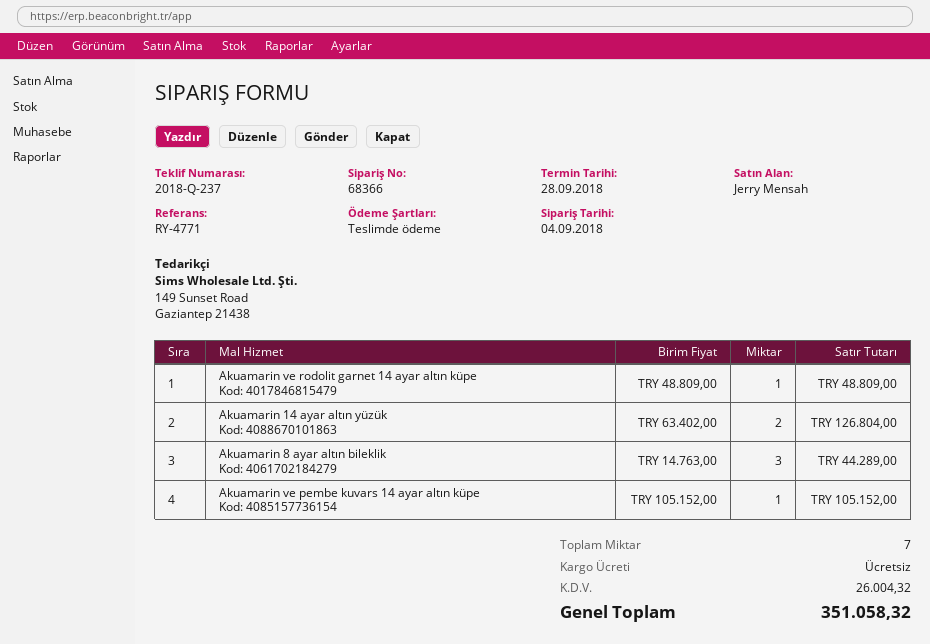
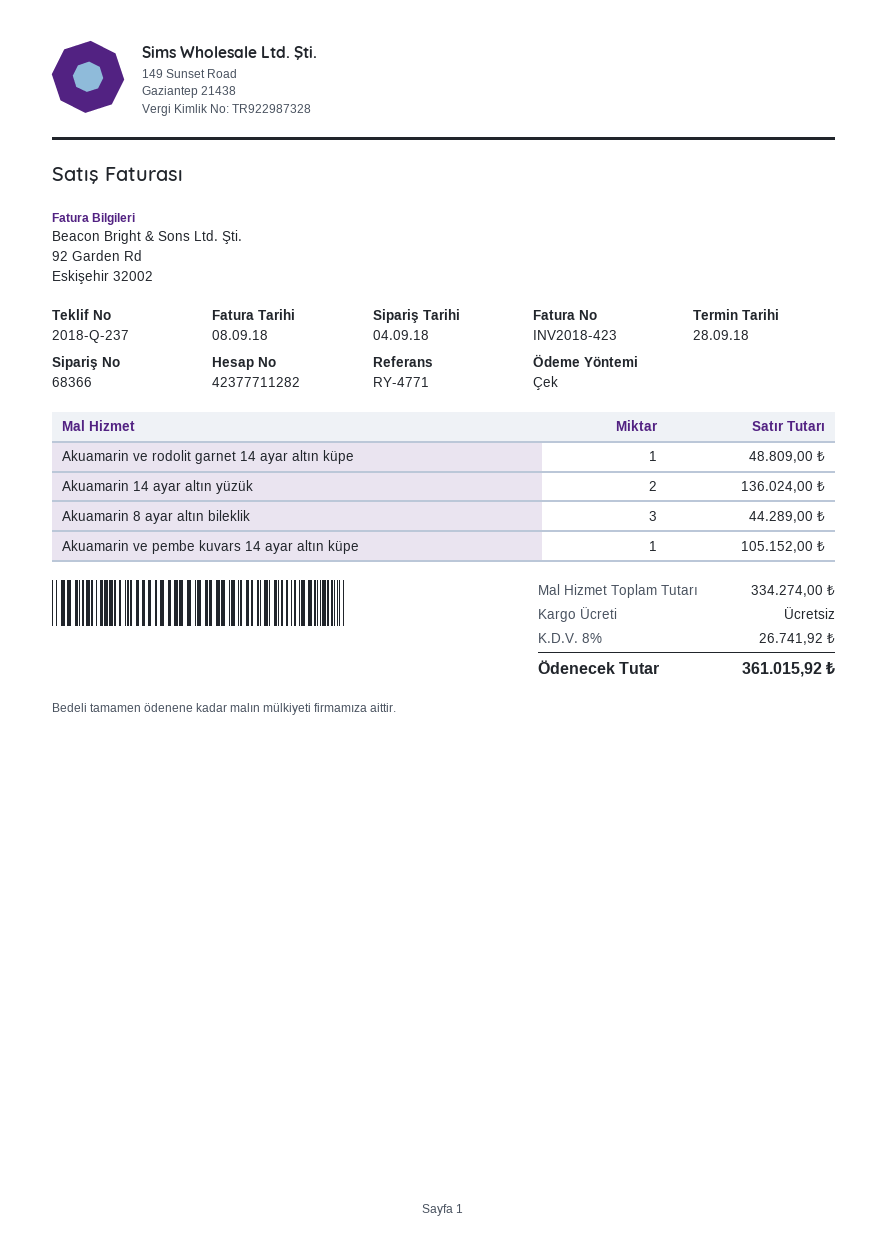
Akuamarin 14 ayar altın yüzük: 2 for 126804.00 -> 2 for 136024.00
tax: 26004.32 -> 26741.92
total: 351058.32 -> 361015.92

